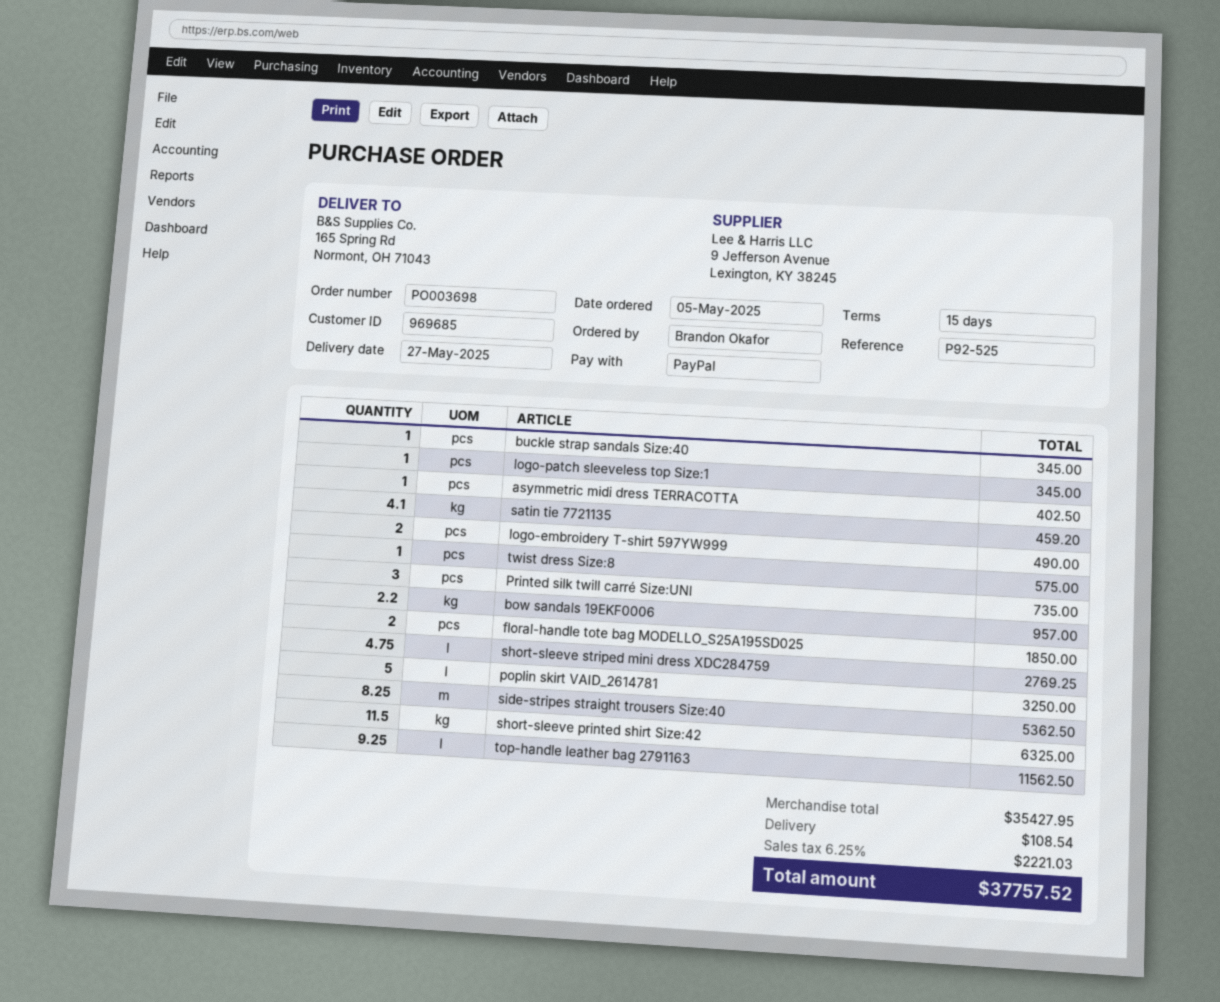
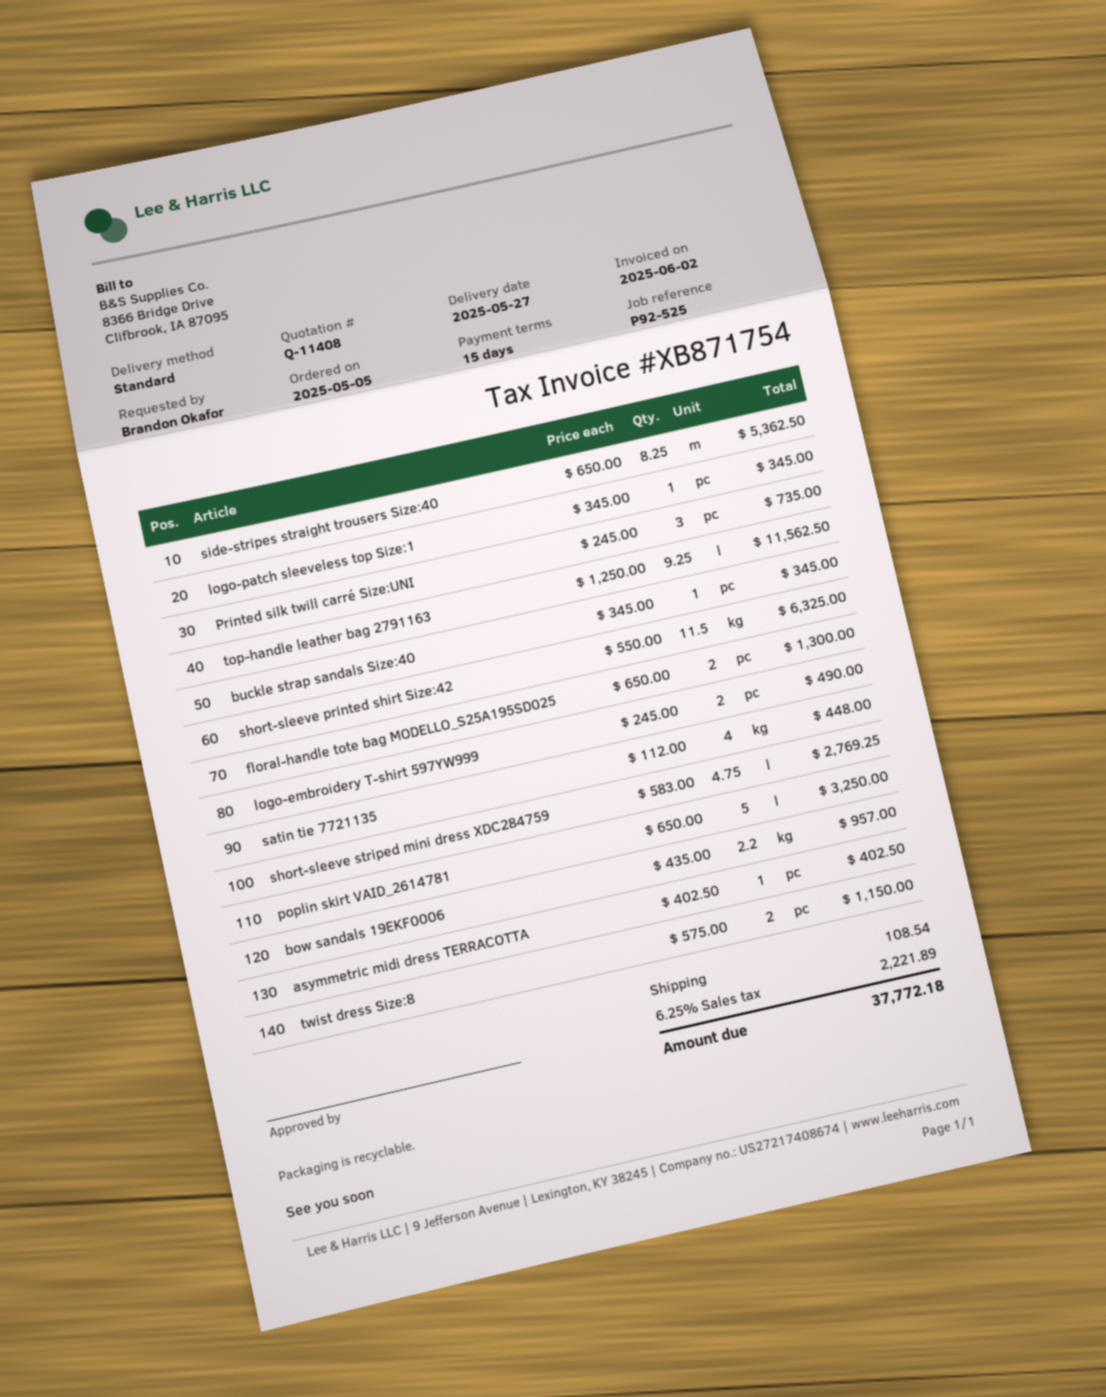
satin tie 7721135: 4.1 for 459.20 -> 4 for 448.00
twist dress Size:8: 1 for 575.00 -> 2 for 1150.00
floral-handle tote bag MODELLO_S25A195SD025: 2 for 1850.00 -> 2 for 1300.00
tax: 6.25% = 2221.03 -> 6.25% = 2221.89
total: 37757.52 -> 37772.18

